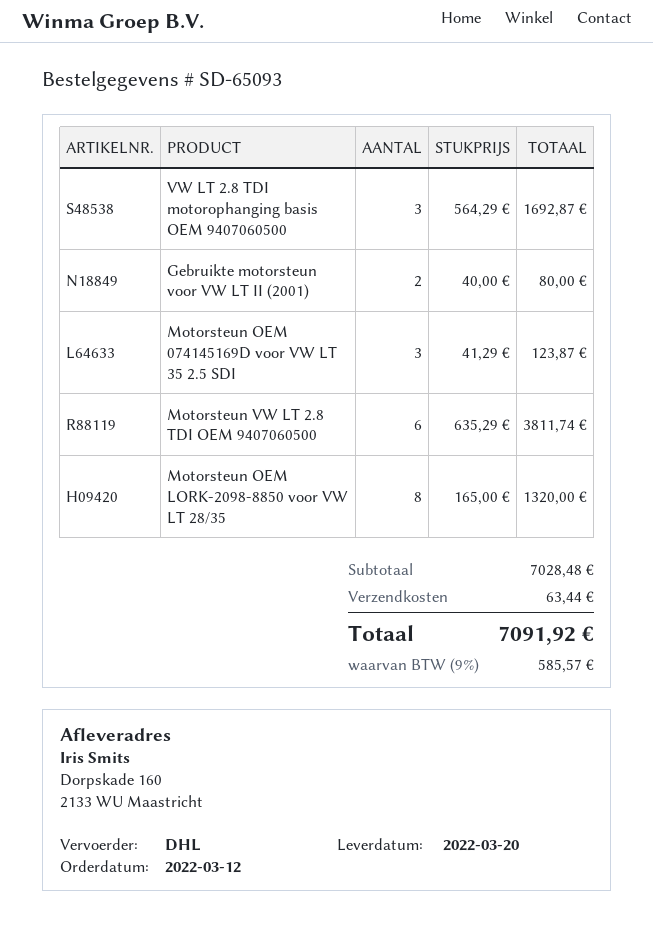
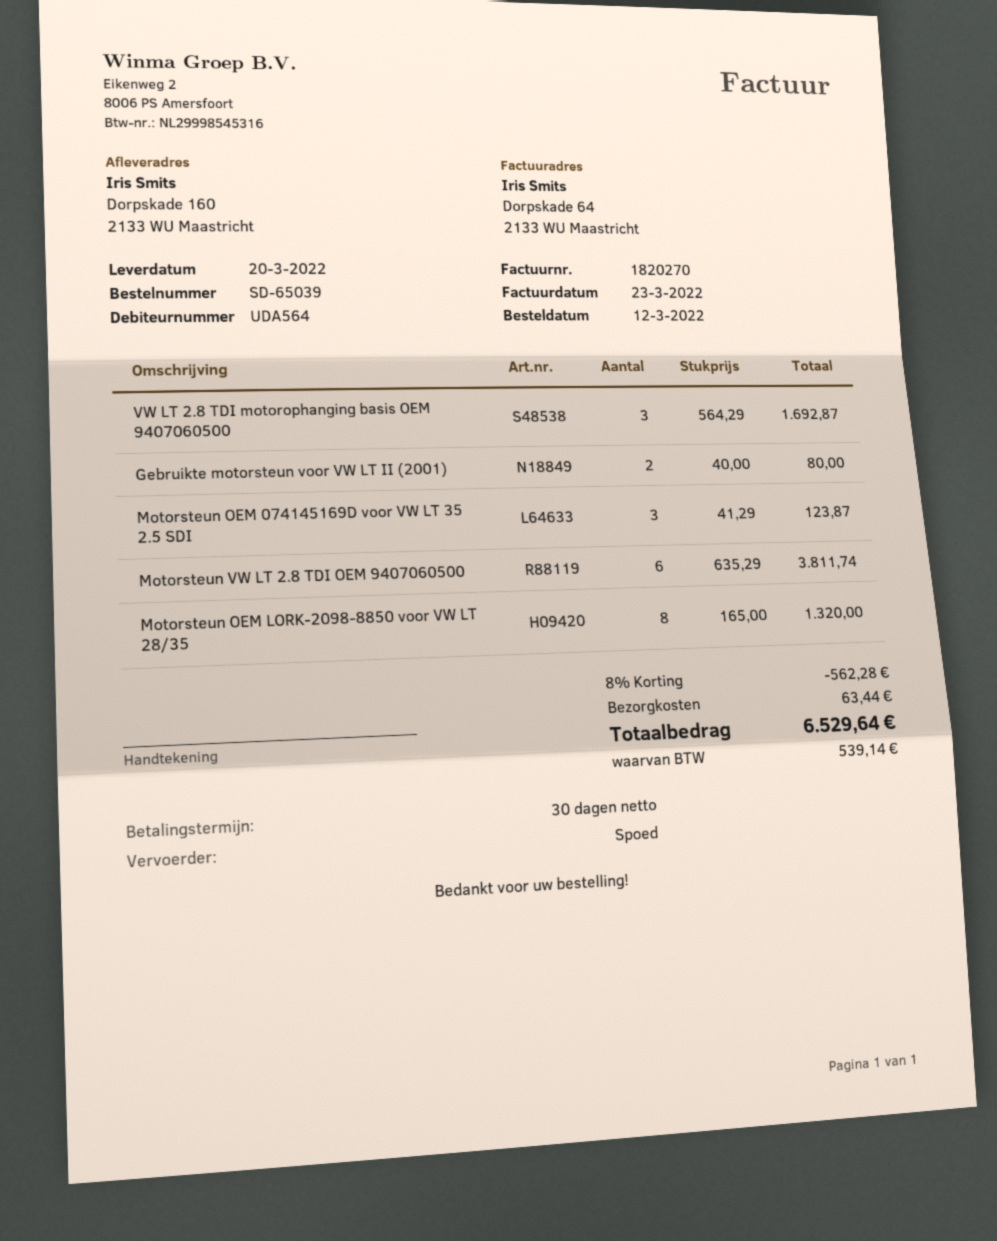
order number: SD-65093 -> SD-65039
shipping method: DHL -> express
discount: none -> 8% = 562.28
tax: 585.57 -> 539.14
total: 7091.92 -> 6529.64

